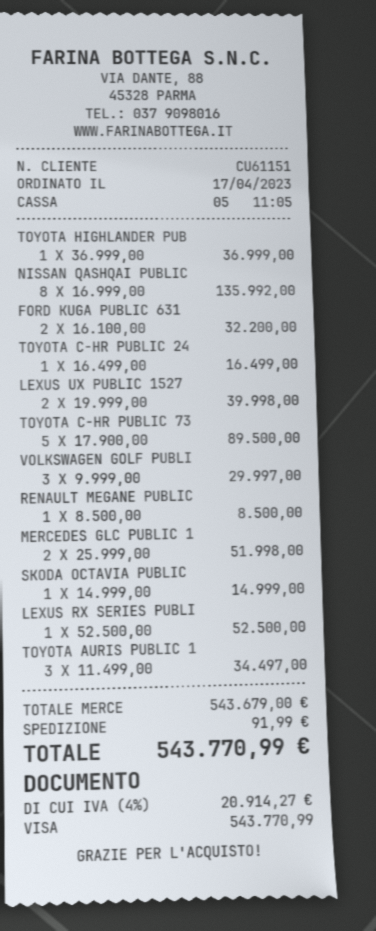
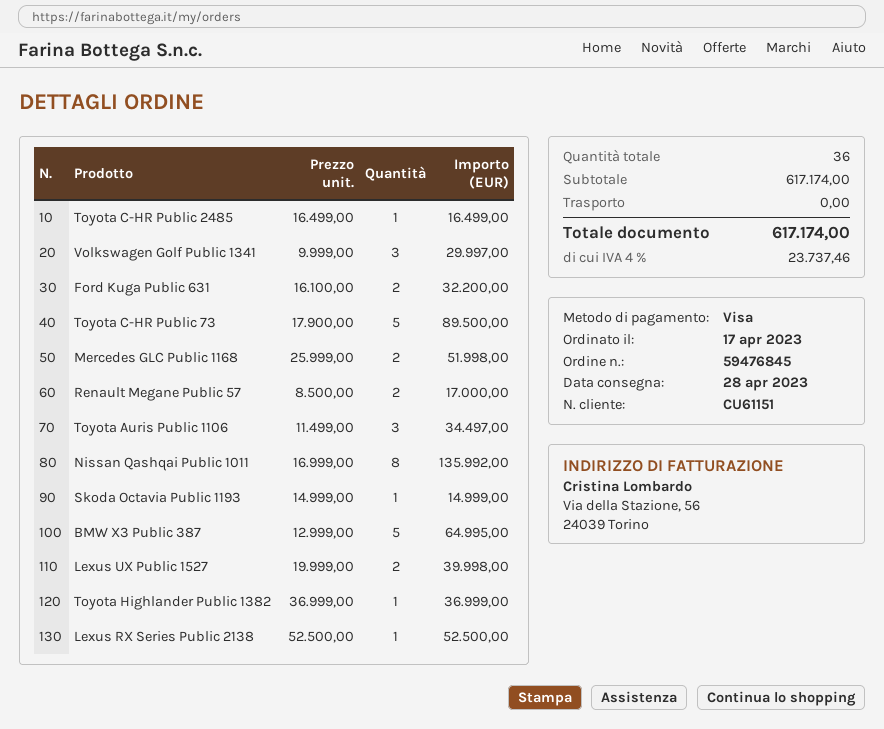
RENAULT MEGANE PUBLIC: 1 x 8500.00 = 8500.00 -> 2 x 8500.00 = 17000.00
BMW X3 Public 387: none -> 5 x 12999.00 = 64995.00
subtotal: 543679.00 -> 617174.00
shipping: 91.99 -> 0.00
tax: 4% = 20914.27 -> 4% = 23737.46
total: 543770.99 -> 617174.00

